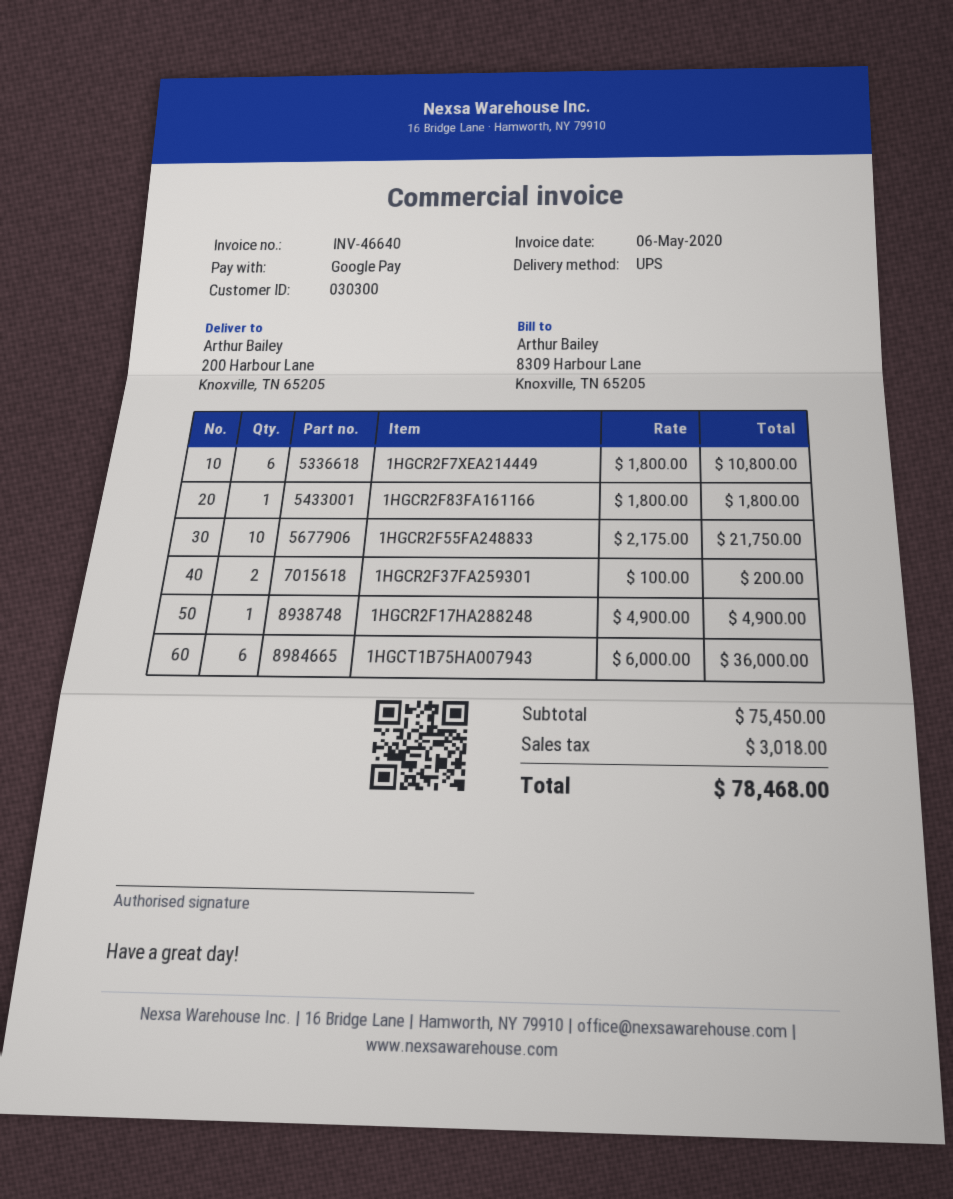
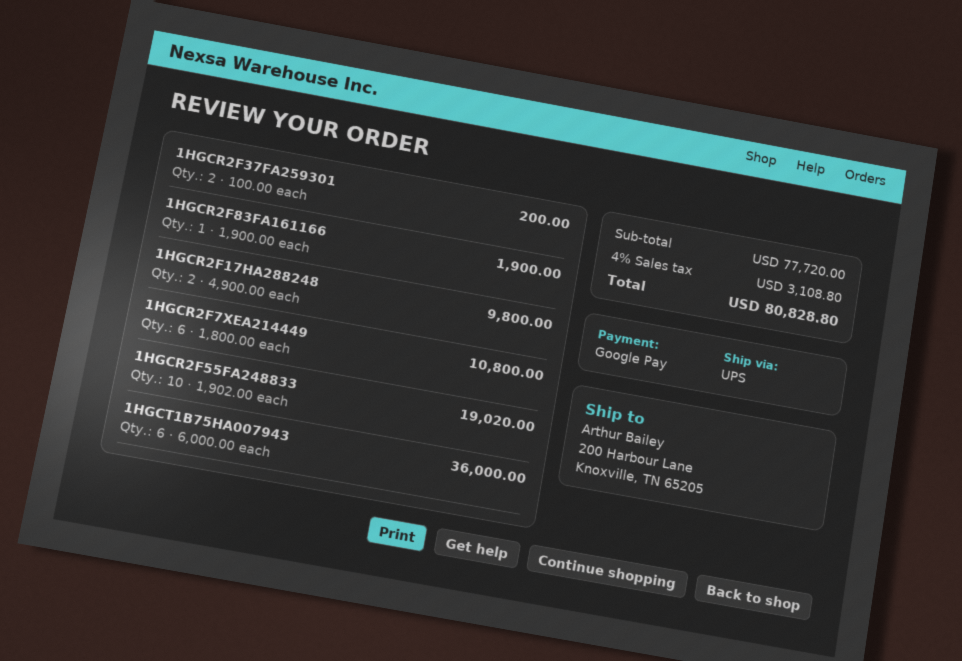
1HGCR2F83FA161166: 1 x 1800.00 = 1800.00 -> 1 x 1900.00 = 1900.00
1HGCR2F55FA248833: 10 x 2175.00 = 21750.00 -> 10 x 1902.00 = 19020.00
1HGCR2F17HA288248: 1 x 4900.00 = 4900.00 -> 2 x 4900.00 = 9800.00
subtotal: 75450.00 -> 77720.00
tax: 3018.00 -> 3108.80
total: 78468.00 -> 80828.80

